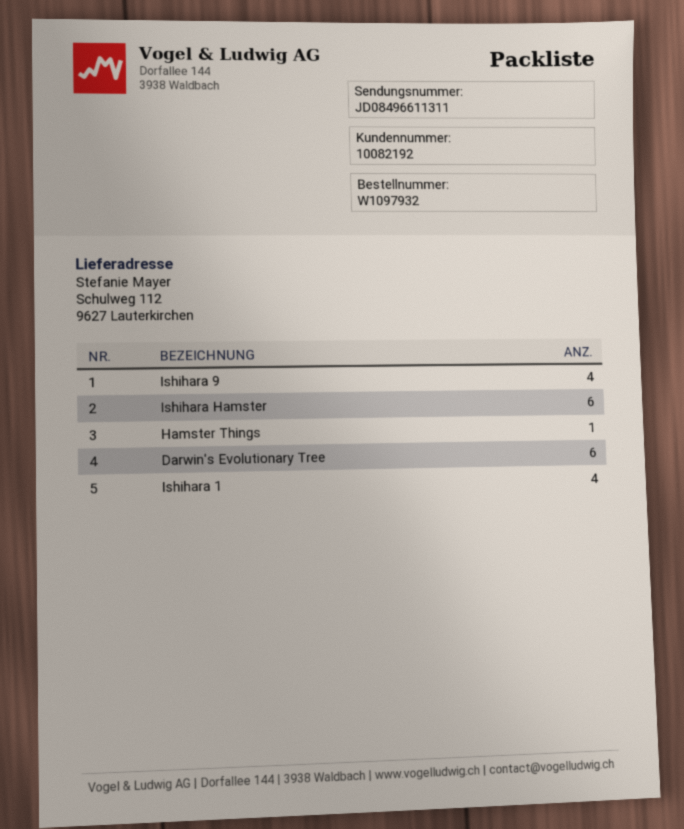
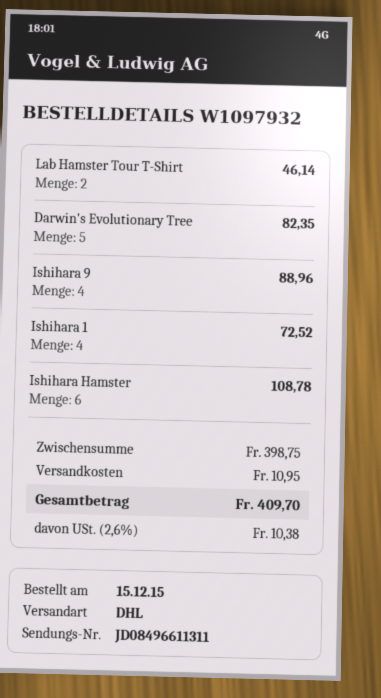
Hamster Things: 1 -> none
Darwin's Evolutionary Tree: 6 -> 5
Lab Hamster Tour T-Shirt: none -> 2

